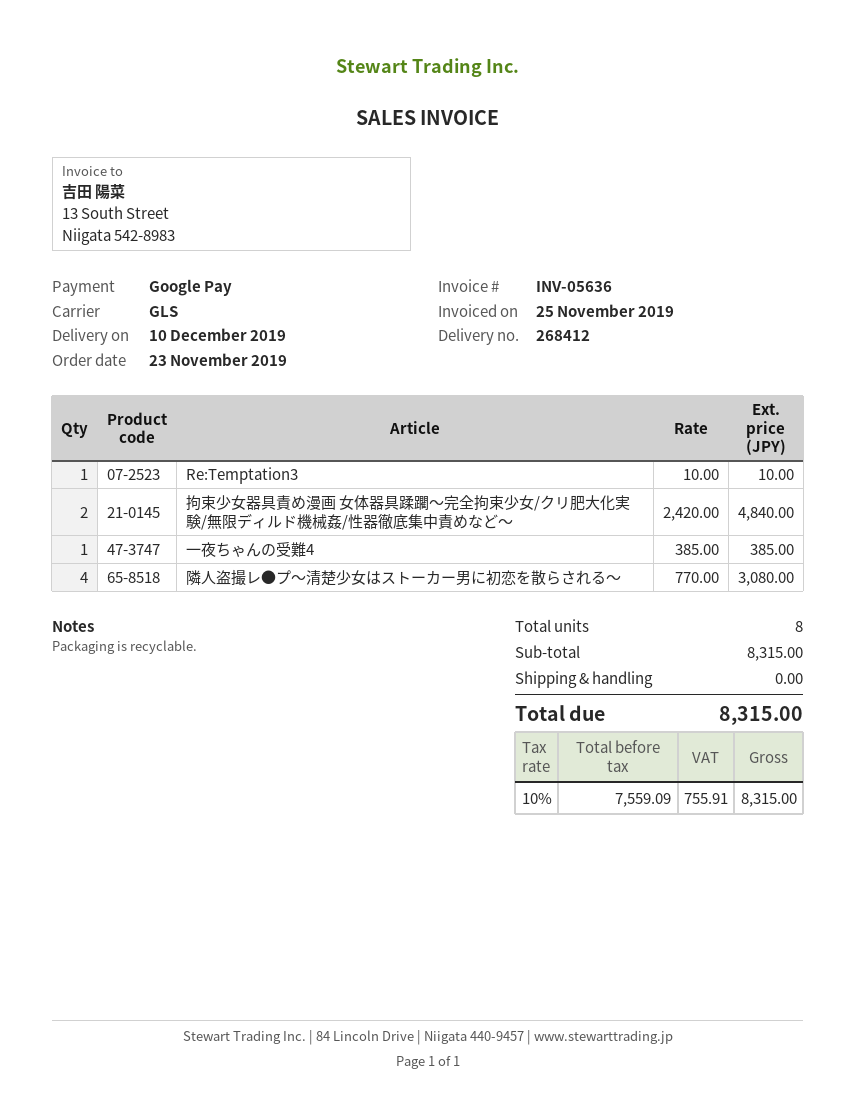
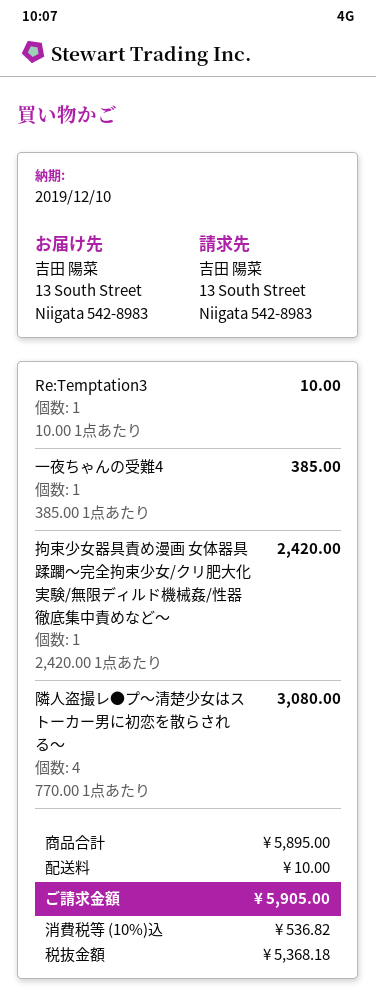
拘束少女器具責め漫画 女体器具蹂躙〜完全拘束少女/クリ肥大化実験/無限ディルド機械姦/性器徹底集中責めなど〜: 2 x 2420.00 = 4840.00 -> 1 x 2420.00 = 2420.00
subtotal: 8315.00 -> 5895.00
shipping: 0.00 -> 10.00
net: 7559.09 -> 5368.18
tax: 10% = 755.91 -> 10% = 536.82
total: 8315.00 -> 5905.00

